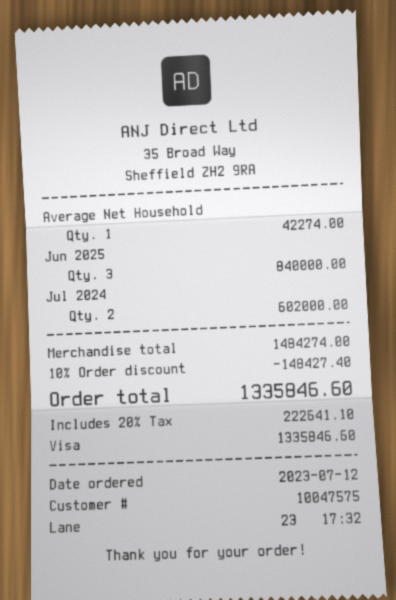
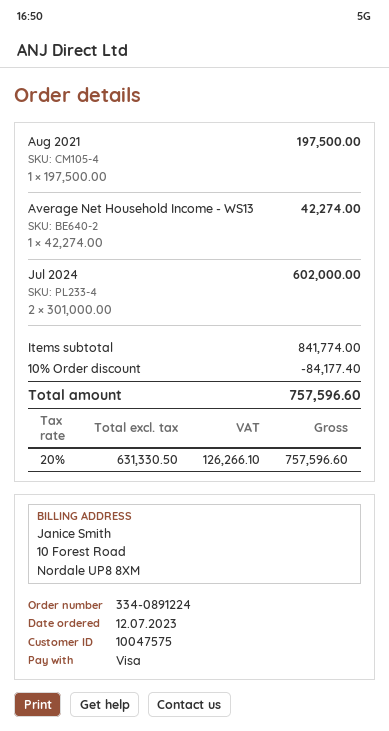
Jun 2025: 3 for 840000.00 -> none
Aug 2021: none -> 1 for 197500.00
subtotal: 1484274.00 -> 841774.00
discount: 10% = 148427.40 -> 10% = 84177.40
tax: 20% = 222641.10 -> 20% = 126266.10
total: 1335846.60 -> 757596.60

